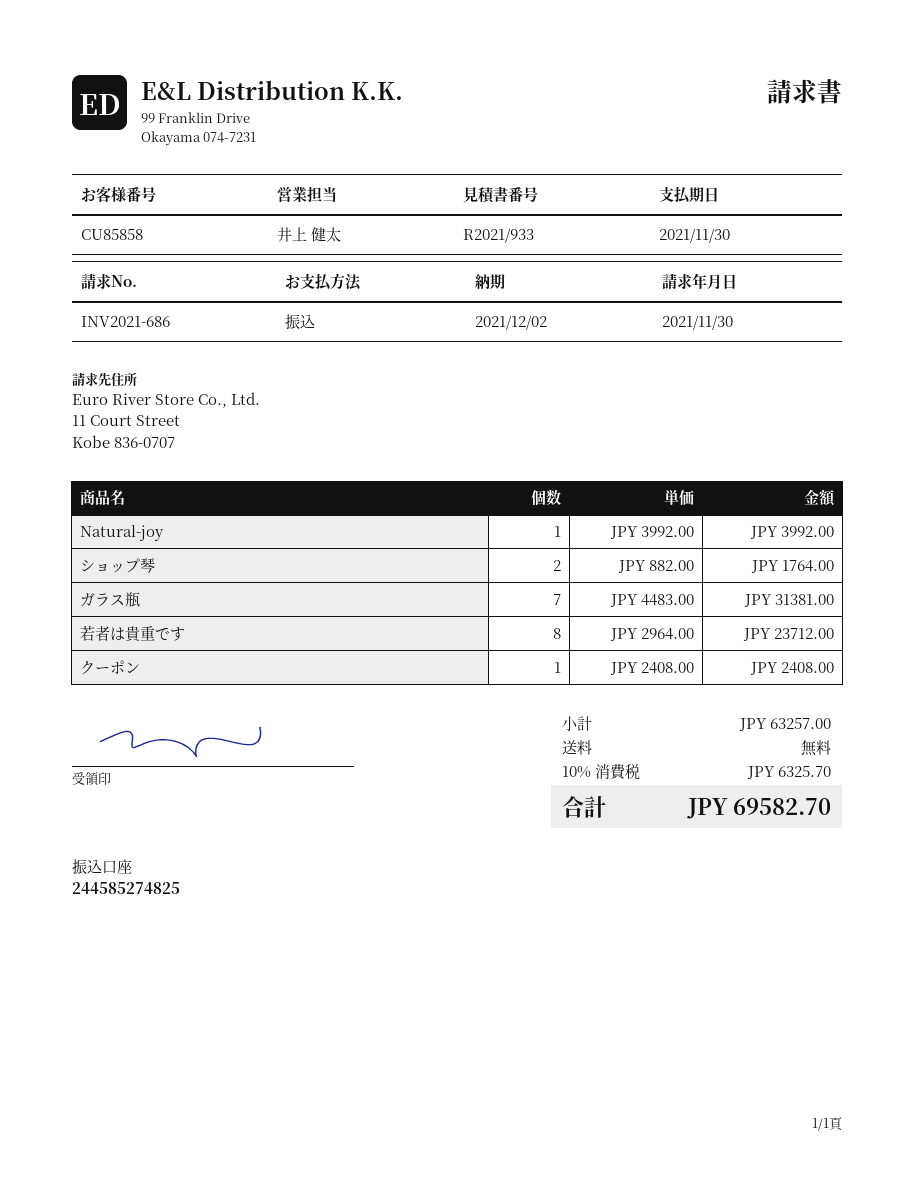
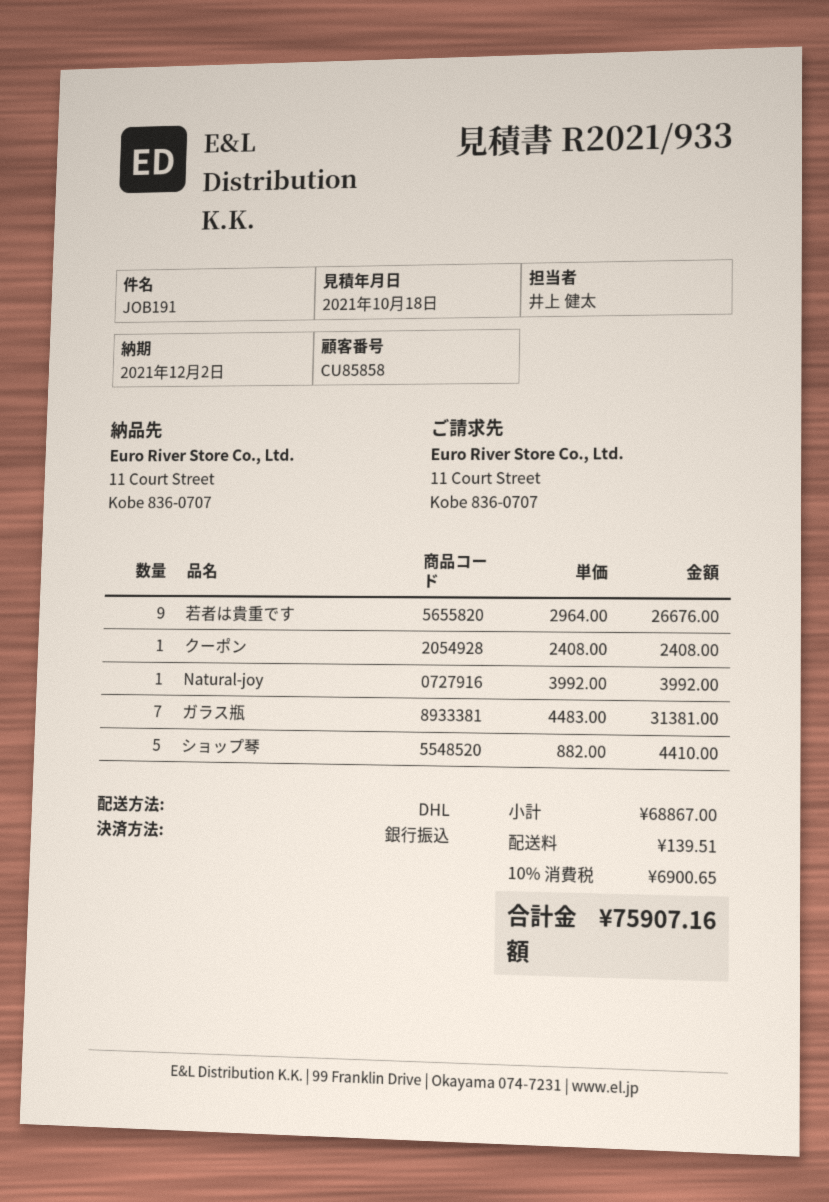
ショップ琴: 2 x 882.00 = 1764.00 -> 5 x 882.00 = 4410.00
若者は貴重です: 8 x 2964.00 = 23712.00 -> 9 x 2964.00 = 26676.00
subtotal: 63257.00 -> 68867.00
shipping: 0.00 -> 139.51
tax: 10% = 6325.70 -> 10% = 6900.65
total: 69582.70 -> 75907.16

